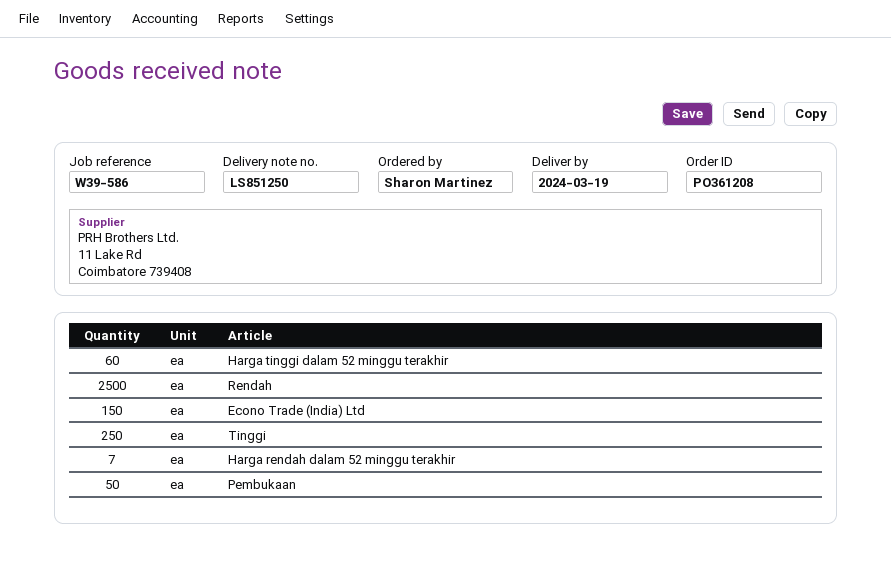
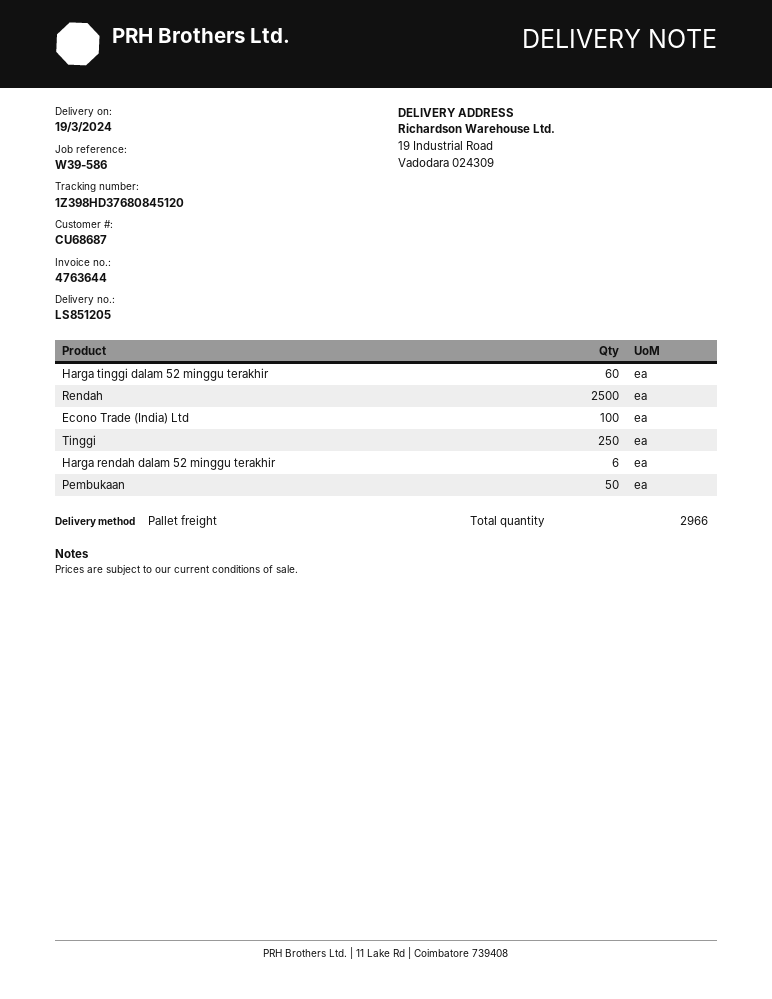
delivery note number: LS851250 -> LS851205
Econo Trade (India) Ltd: 150 -> 100
Harga rendah dalam 52 minggu terakhir: 7 -> 6

